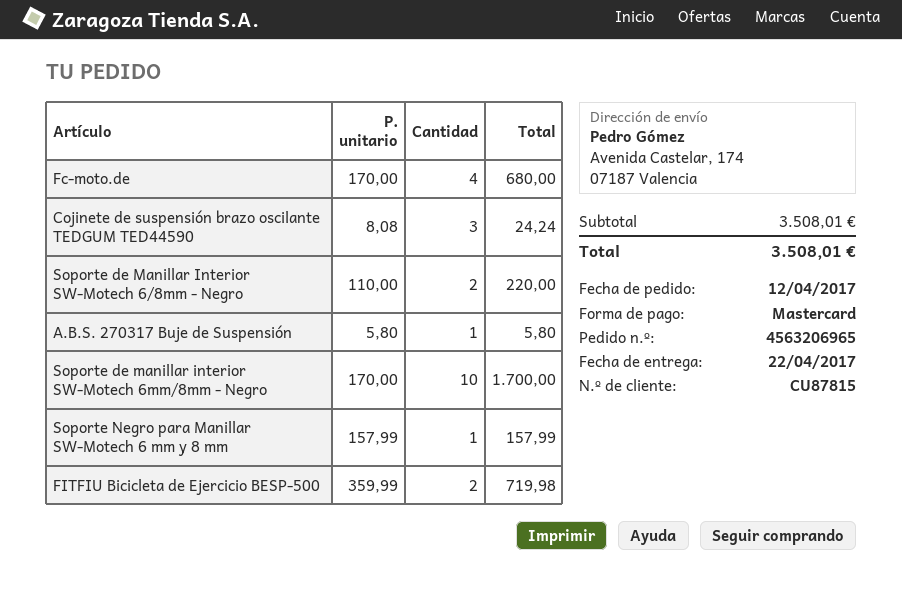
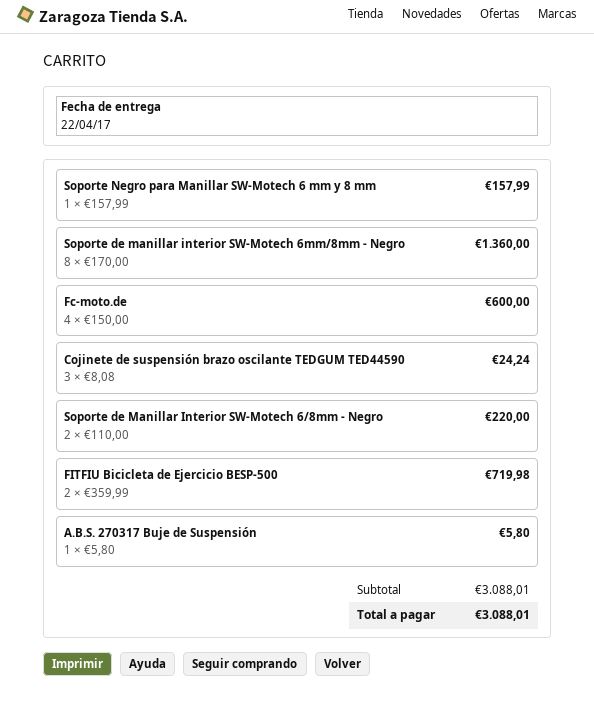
Fc-moto.de: 4 x 170.00 = 680.00 -> 4 x 150.00 = 600.00
Soporte de manillar interior SW-Motech 6mm/8mm - Negro: 10 x 170.00 = 1700.00 -> 8 x 170.00 = 1360.00
subtotal: 3508.01 -> 3088.01
total: 3508.01 -> 3088.01

